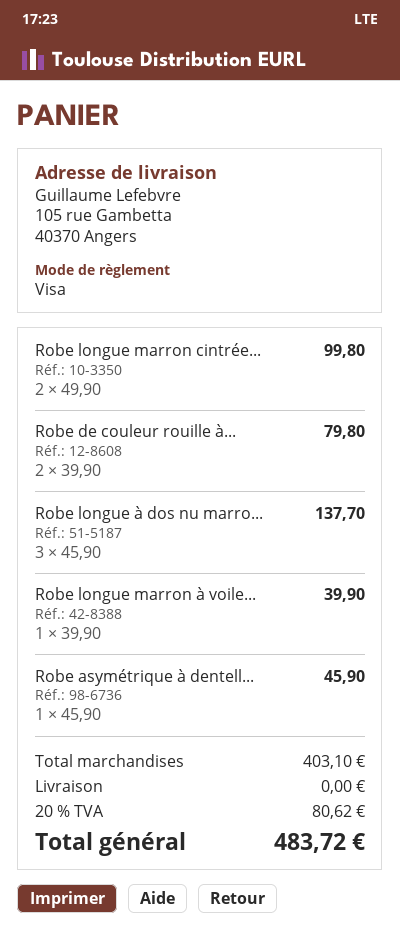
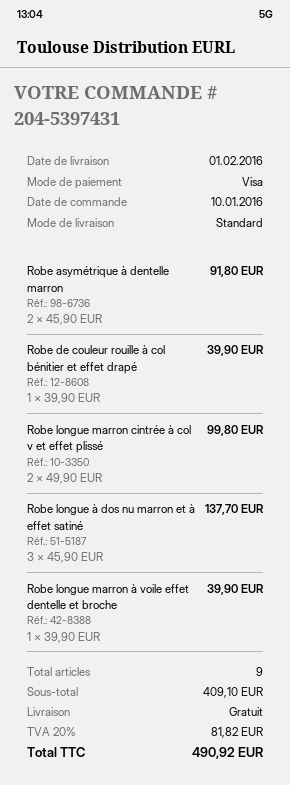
Robe de couleur rouille à...: 2 x 39.90 = 79.80 -> 1 x 39.90 = 39.90
Robe asymétrique à dentell...: 1 x 45.90 = 45.90 -> 2 x 45.90 = 91.80
subtotal: 403.10 -> 409.10
tax: 20% = 80.62 -> 20% = 81.82
total: 483.72 -> 490.92

